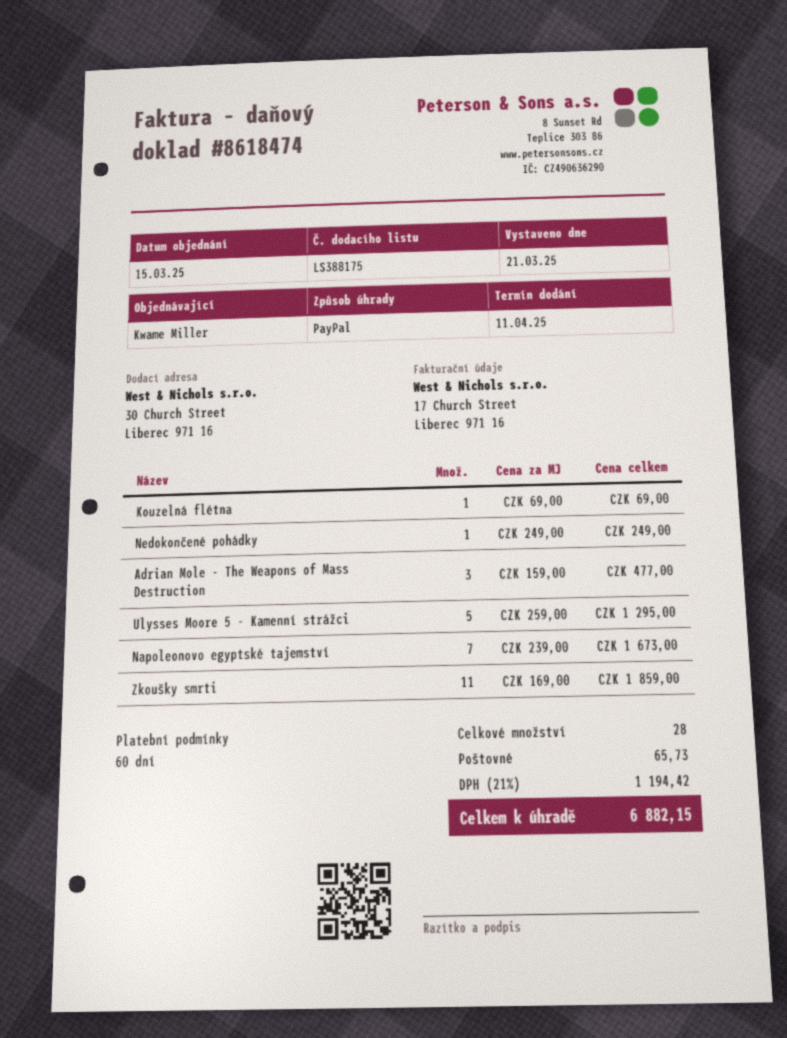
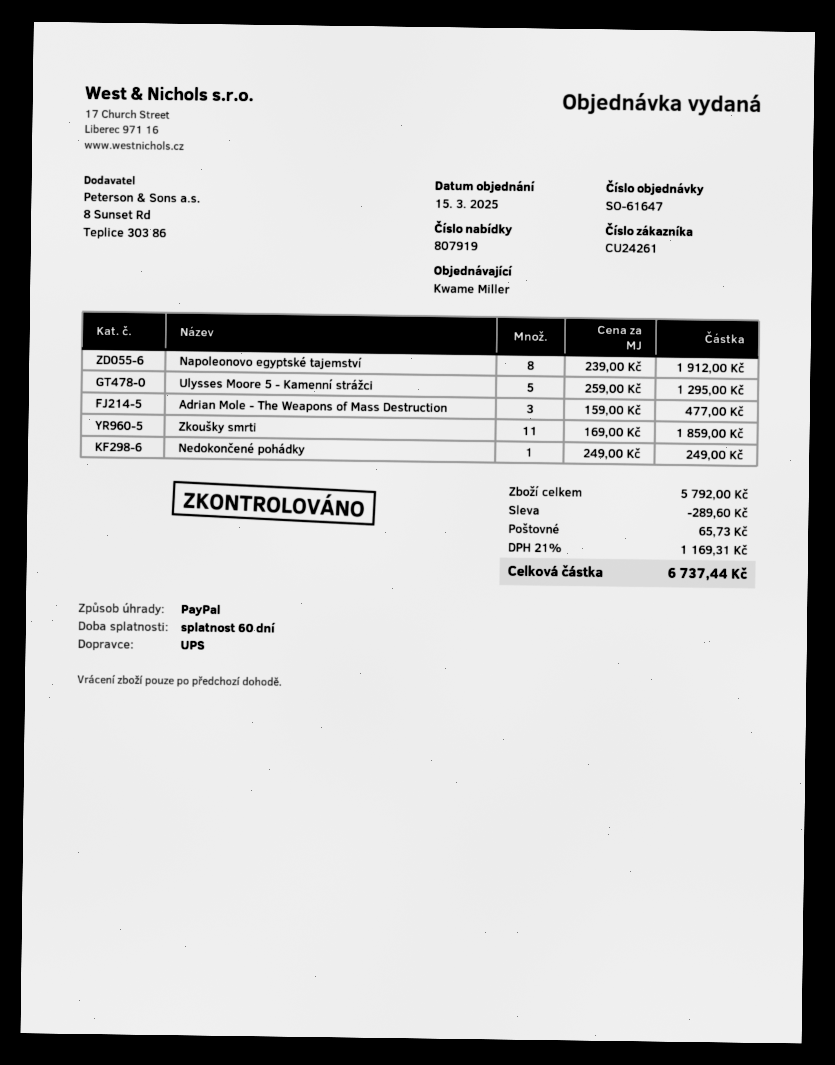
Kouzelná flétna: 1 x 69.00 = 69.00 -> none
Napoleonovo egyptské tajemství: 7 x 239.00 = 1673.00 -> 8 x 239.00 = 1912.00
discount: none -> 289.60
tax: 21% = 1194.42 -> 21% = 1169.31
total: 6882.15 -> 6737.44

